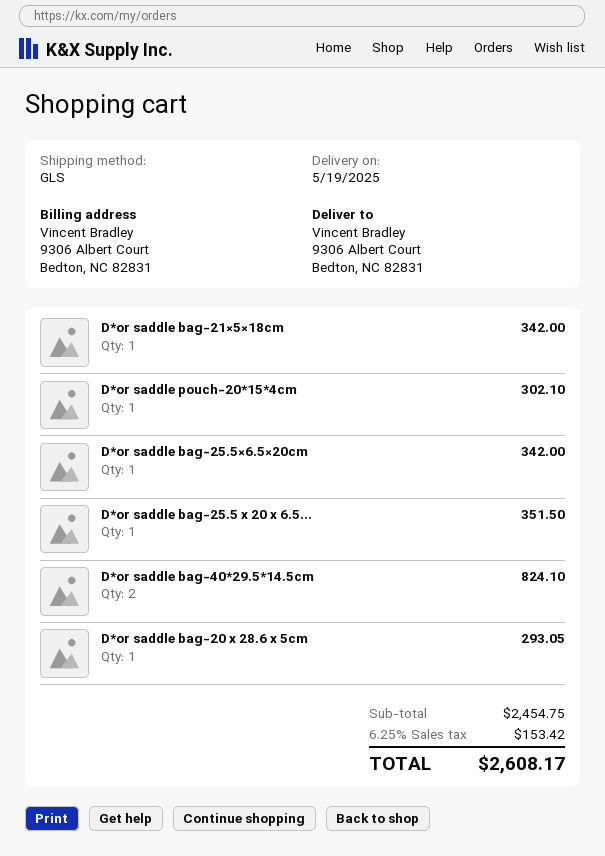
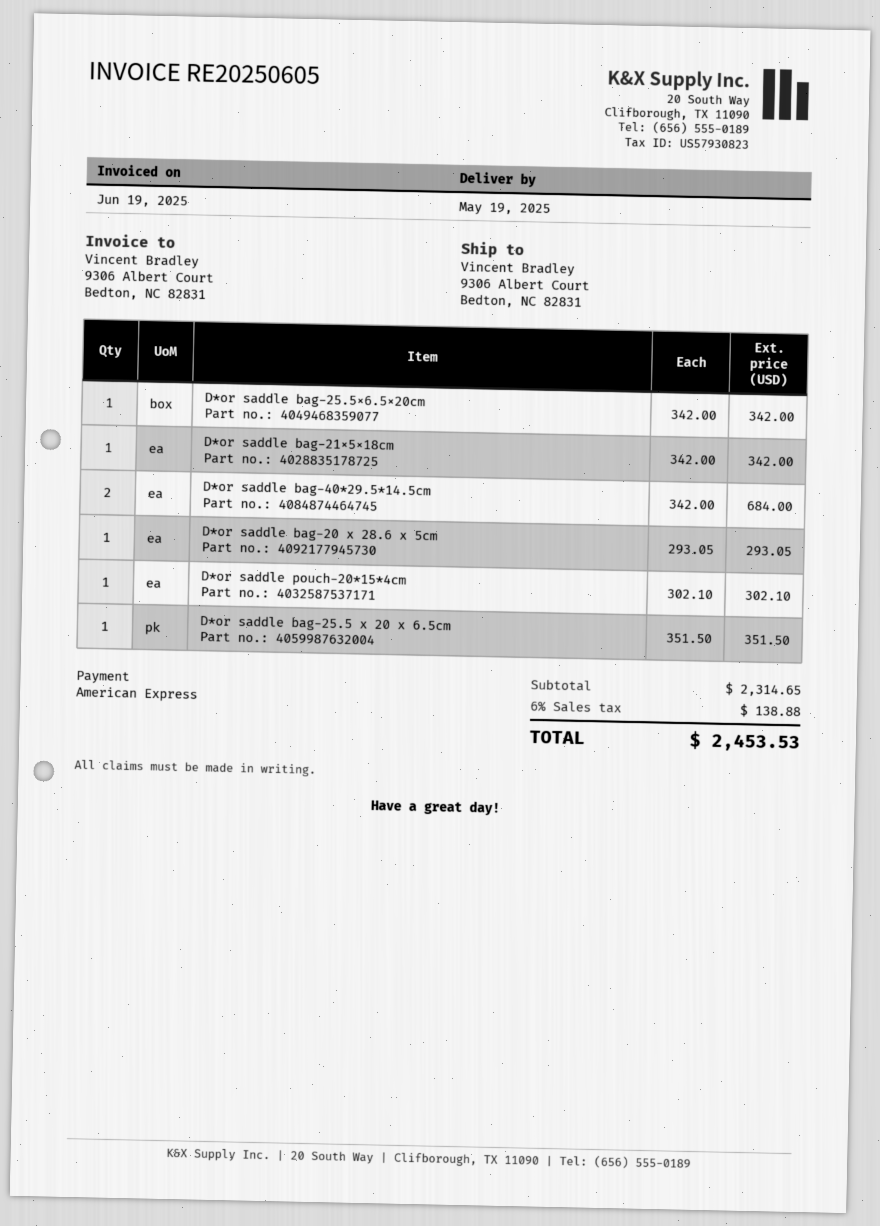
D*or saddle bag-40*29.5*14.5cm: 2 for 824.10 -> 2 for 684.00
subtotal: 2454.75 -> 2314.65
tax: 6.25% = 153.42 -> 6% = 138.88
total: 2608.17 -> 2453.53

